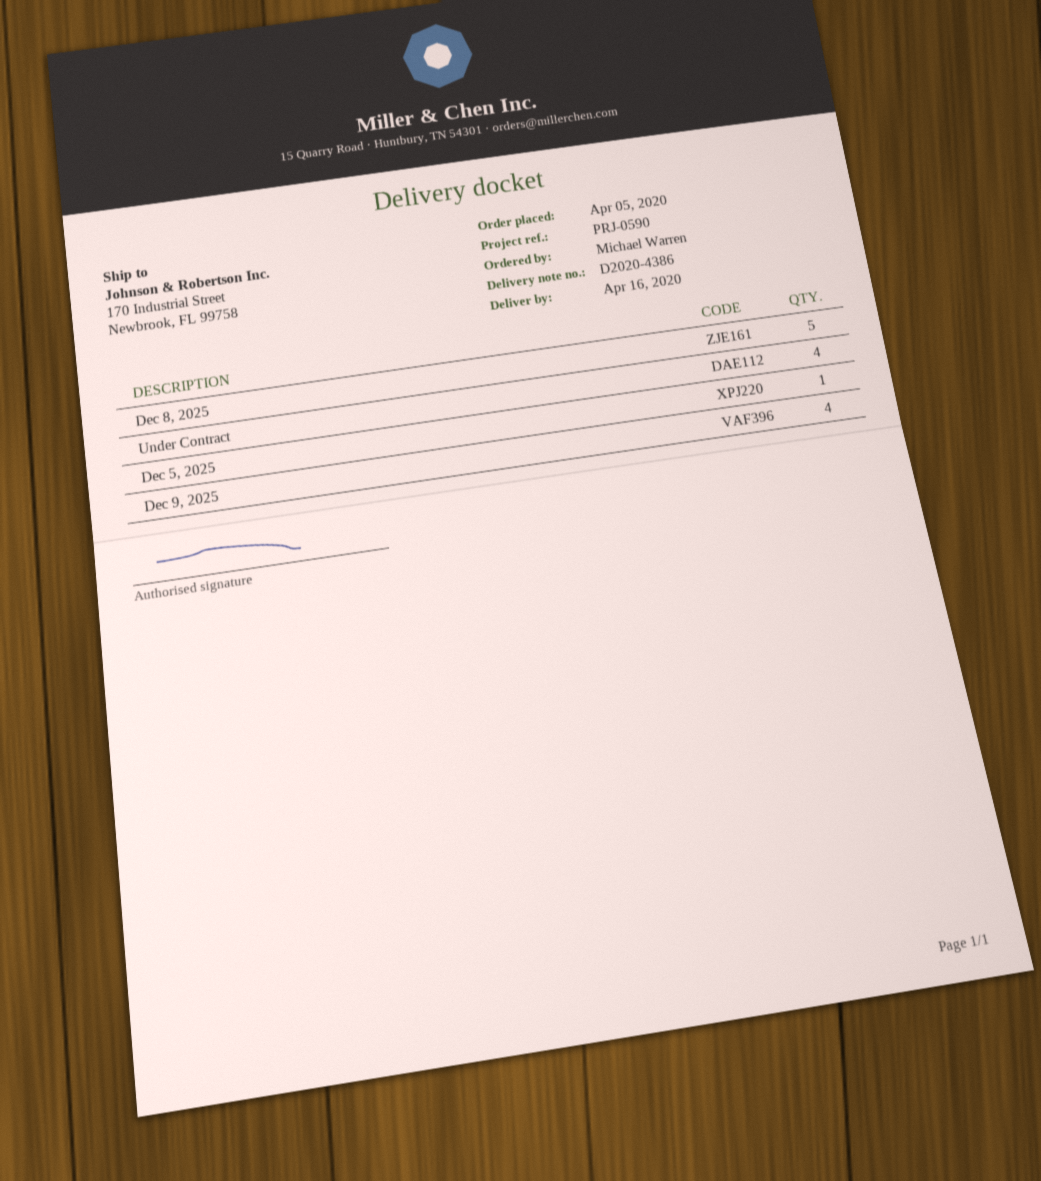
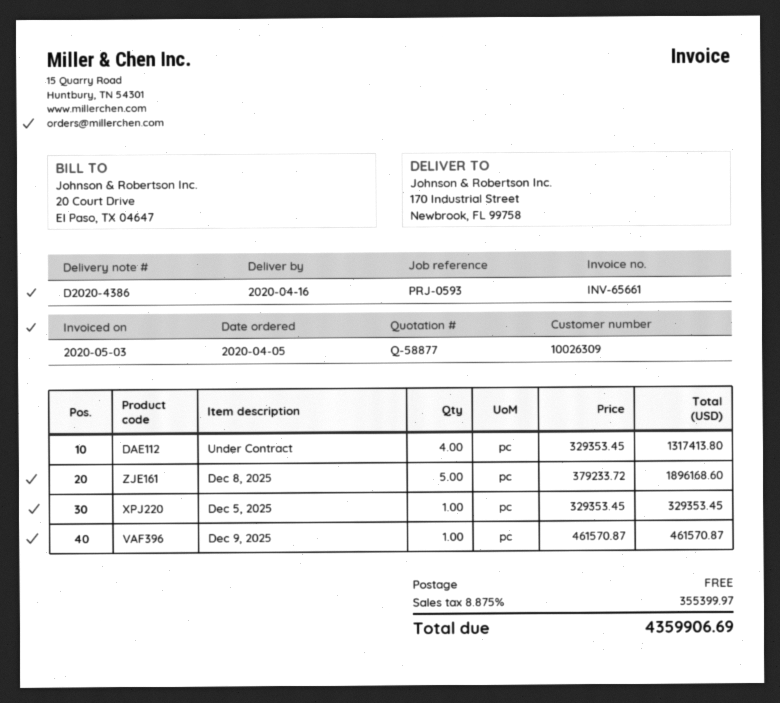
reference: PRJ-0590 -> PRJ-0593
Dec 9, 2025: 4 -> 1

